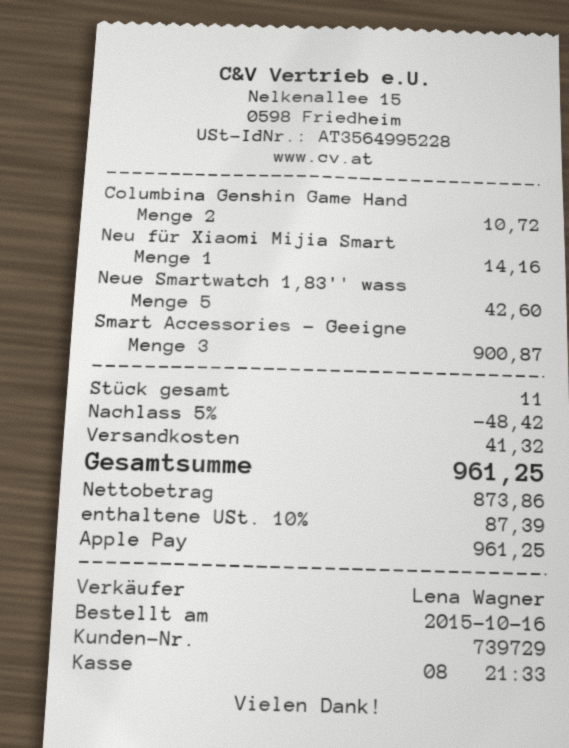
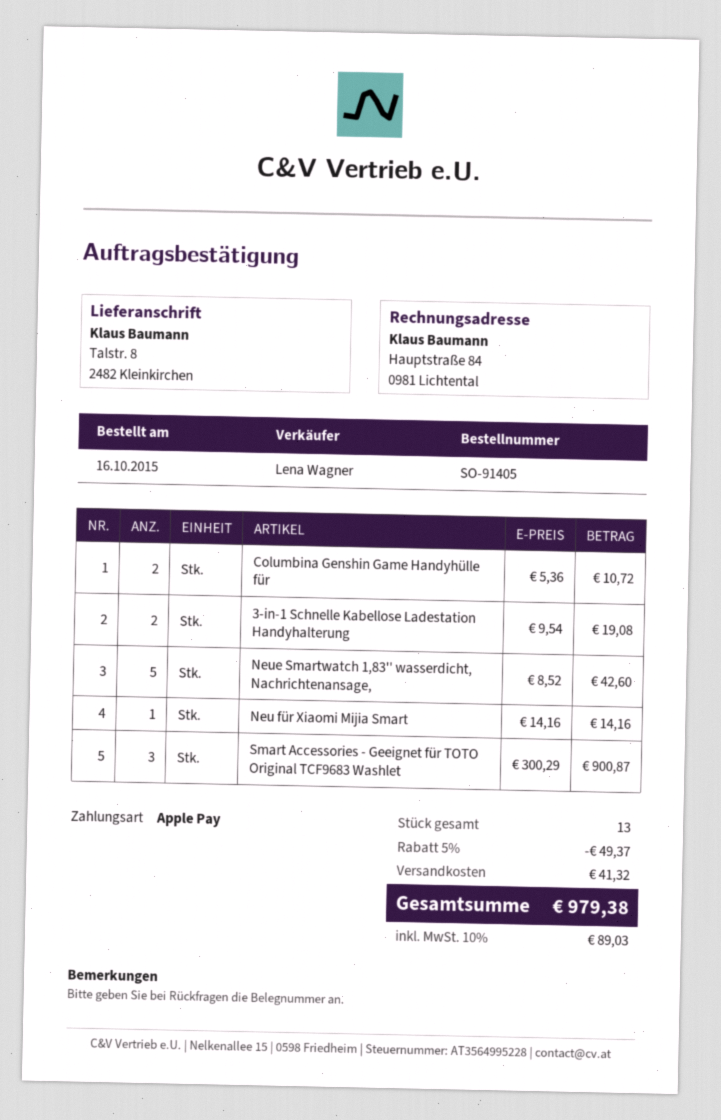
3-in-1 Schnelle Kabellose Ladestation Handyhalterung: none -> 2 for 19.08
total quantity: 11 -> 13
discount: 5% = 48.42 -> 5% = 49.37
tax: 10% = 87.39 -> 10% = 89.03
total: 961.25 -> 979.38

